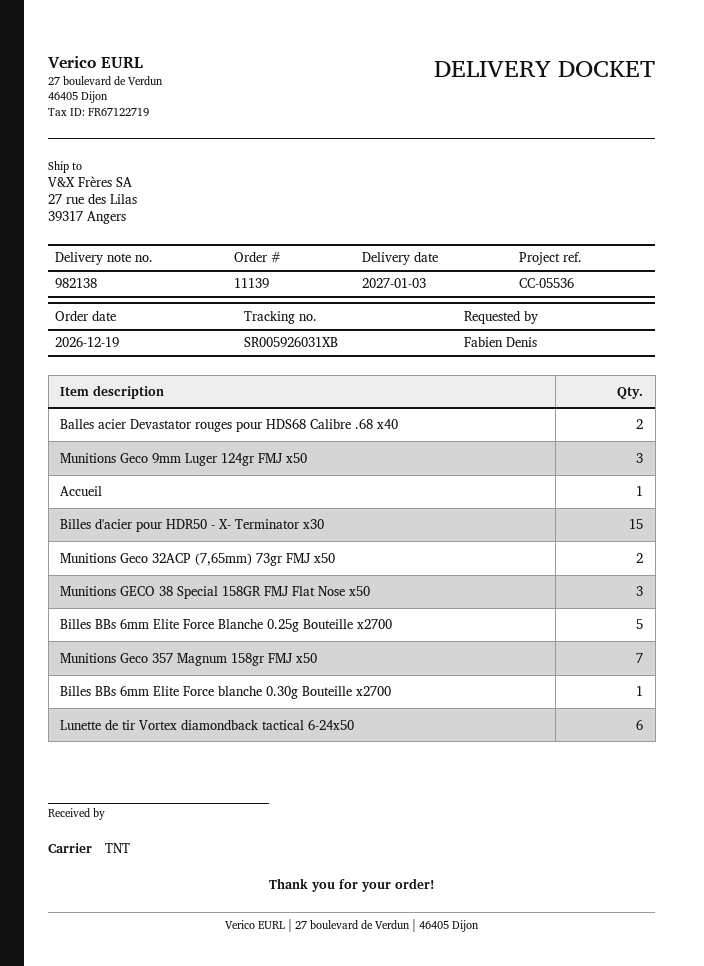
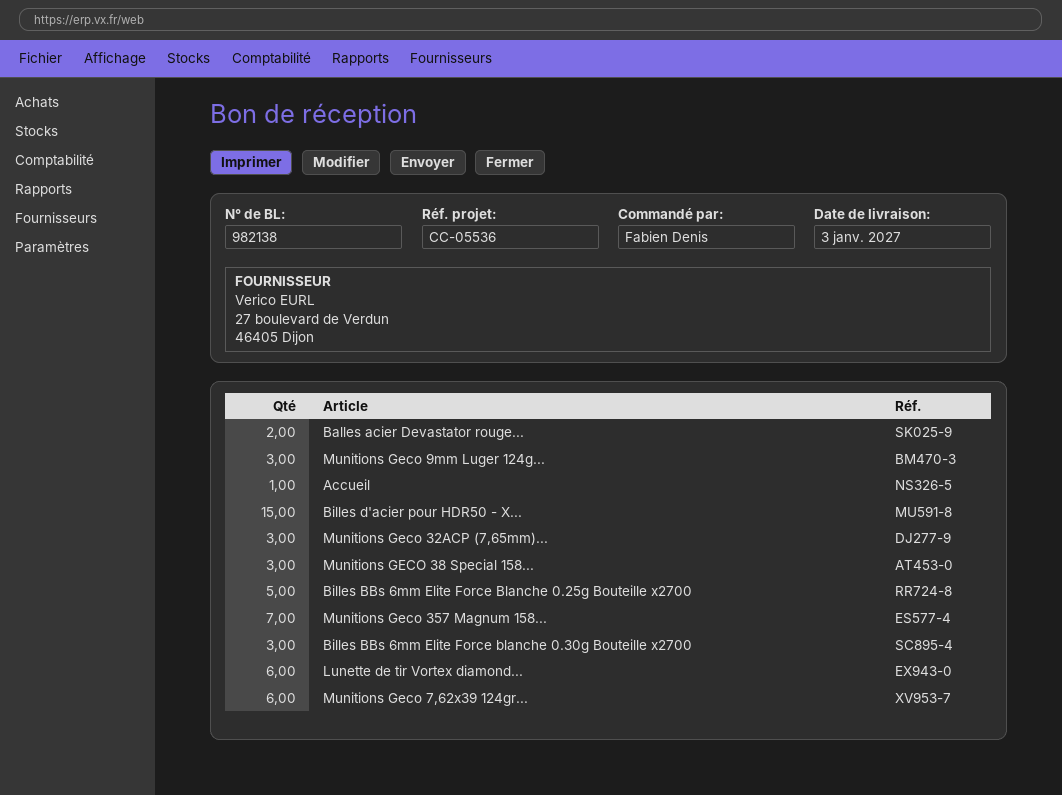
Munitions Geco 32ACP (7,65mm) 73gr FMJ x50: 2 -> 3
Billes BBs 6mm Elite Force blanche 0.30g Bouteille x2700: 1 -> 3
Munitions Geco 7,62x39 124gr...: none -> 6

